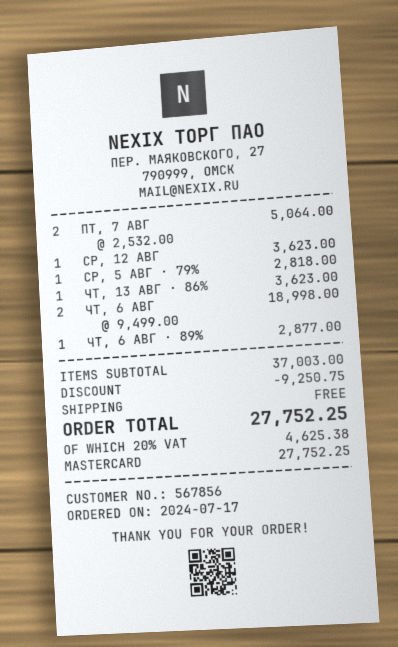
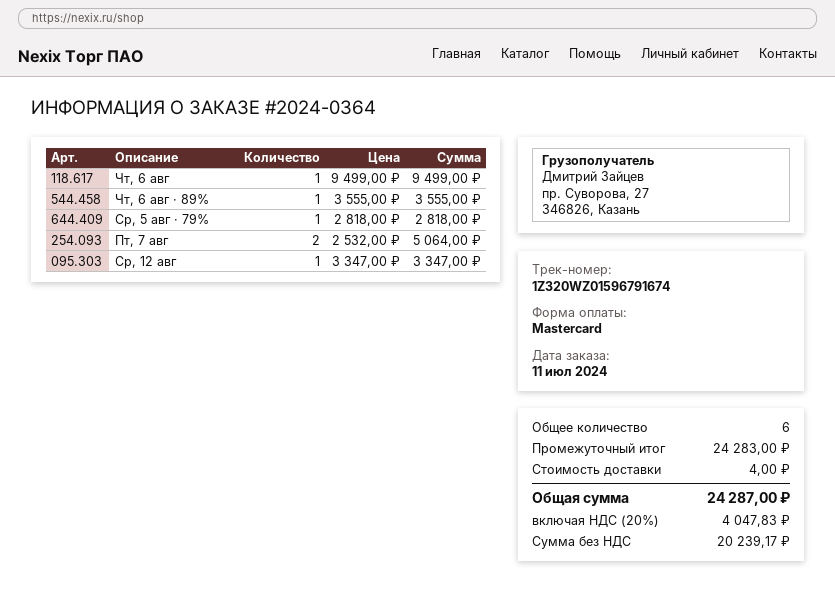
order date: 2024-07-17 -> 2024-07-11
СР, 12 АВГ: 1 x 3623.00 = 3623.00 -> 1 x 3347.00 = 3347.00
ЧТ, 13 АВГ · 86%: 1 x 3623.00 = 3623.00 -> none
ЧТ, 6 АВГ: 2 x 9499.00 = 18998.00 -> 1 x 9499.00 = 9499.00
ЧТ, 6 АВГ · 89%: 1 x 2877.00 = 2877.00 -> 1 x 3555.00 = 3555.00
subtotal: 37003.00 -> 24283.00
discount: 9250.75 -> none
shipping: 0.00 -> 4.00
tax: 20% = 4625.38 -> 20% = 4047.83
total: 27752.25 -> 24287.00

